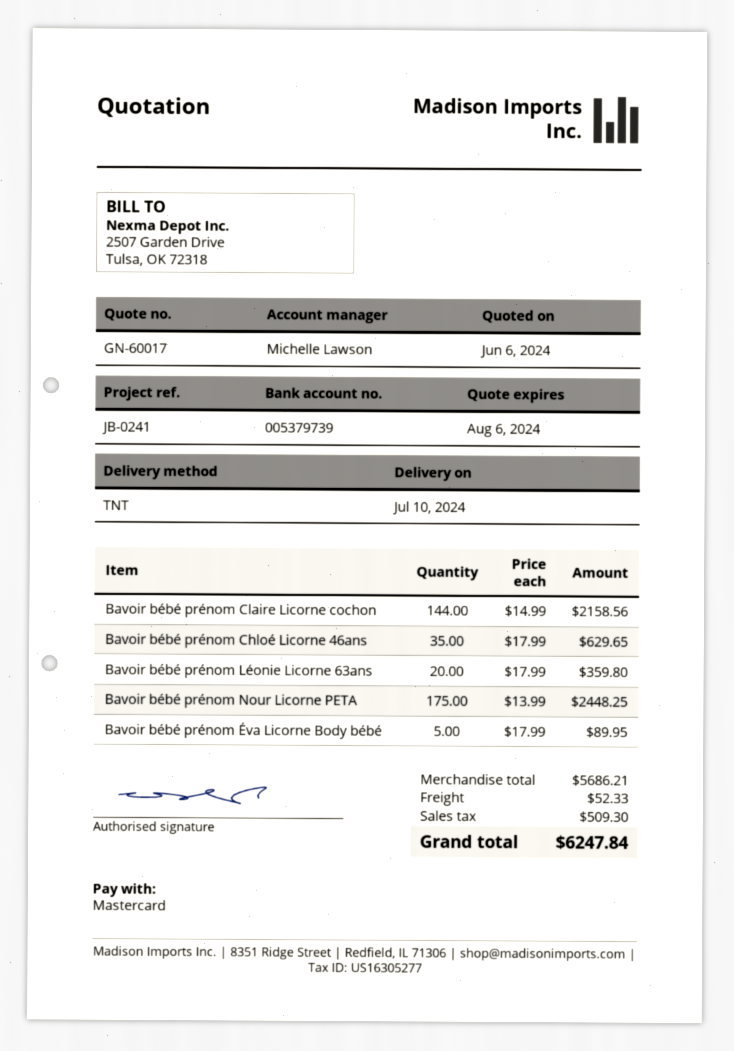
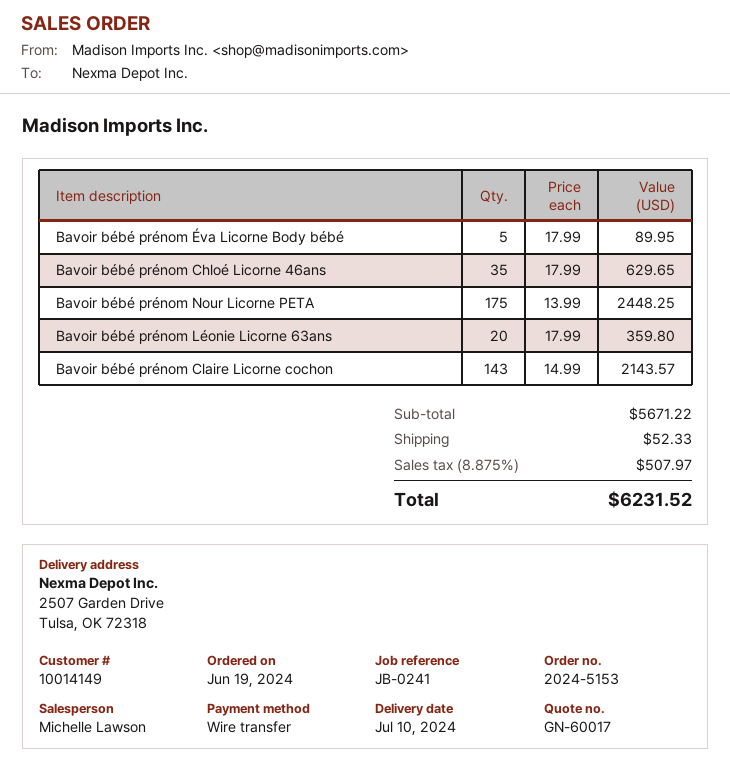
payment method: Mastercard -> bank transfer
Bavoir bébé prénom Claire Licorne cochon: 144 x 14.99 = 2158.56 -> 143 x 14.99 = 2143.57
subtotal: 5686.21 -> 5671.22
tax: 509.30 -> 507.97
total: 6247.84 -> 6231.52

